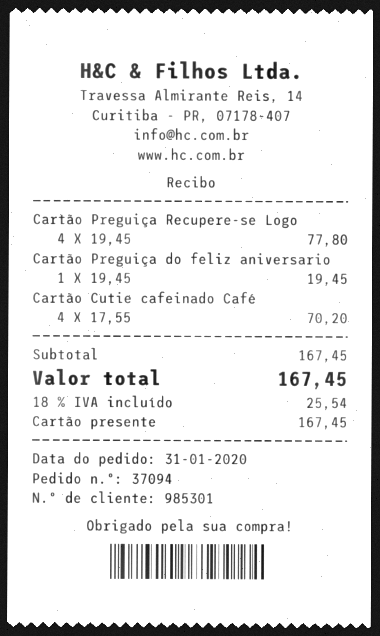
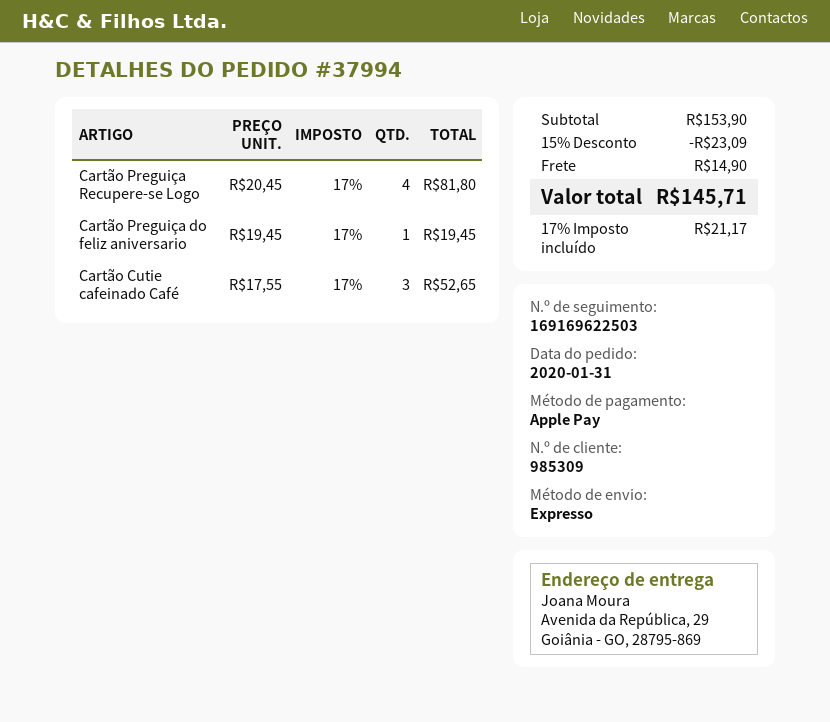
order number: 37094 -> 37994
customer number: 985301 -> 985309
payment method: gift card -> Apple Pay
Cartão Preguiça Recupere-se Logo: 4 x 19.45 = 77.80 -> 4 x 20.45 = 81.80
Cartão Cutie cafeinado Café: 4 x 17.55 = 70.20 -> 3 x 17.55 = 52.65
subtotal: 167.45 -> 153.90
discount: none -> 15% = 23.09
shipping: none -> 14.90
tax: 18% = 25.54 -> 17% = 21.17
total: 167.45 -> 145.71

